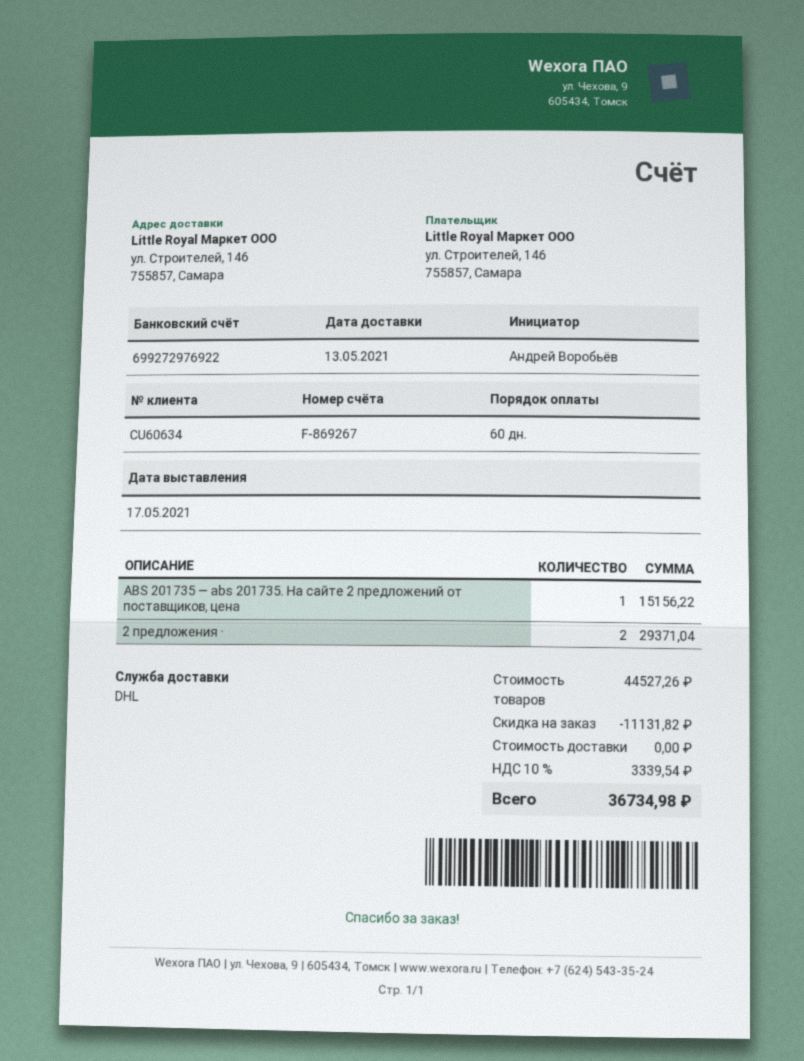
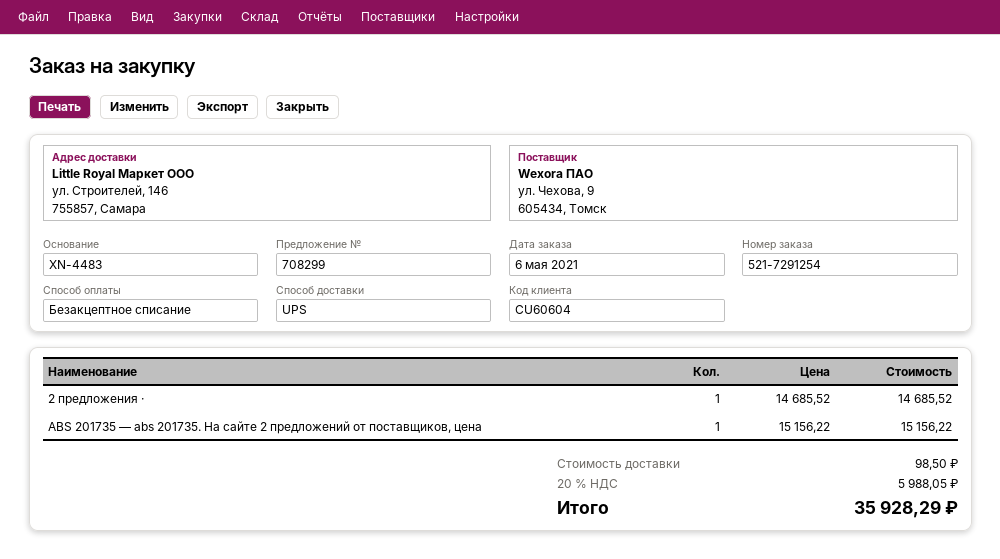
customer number: CU60634 -> CU60604
shipping method: DHL -> UPS
2 предложения ·: 2 for 29371.04 -> 1 for 14685.52
discount: 11131.82 -> none
shipping: 0.00 -> 98.50
tax: 10% = 3339.54 -> 20% = 5988.05
total: 36734.98 -> 35928.29

